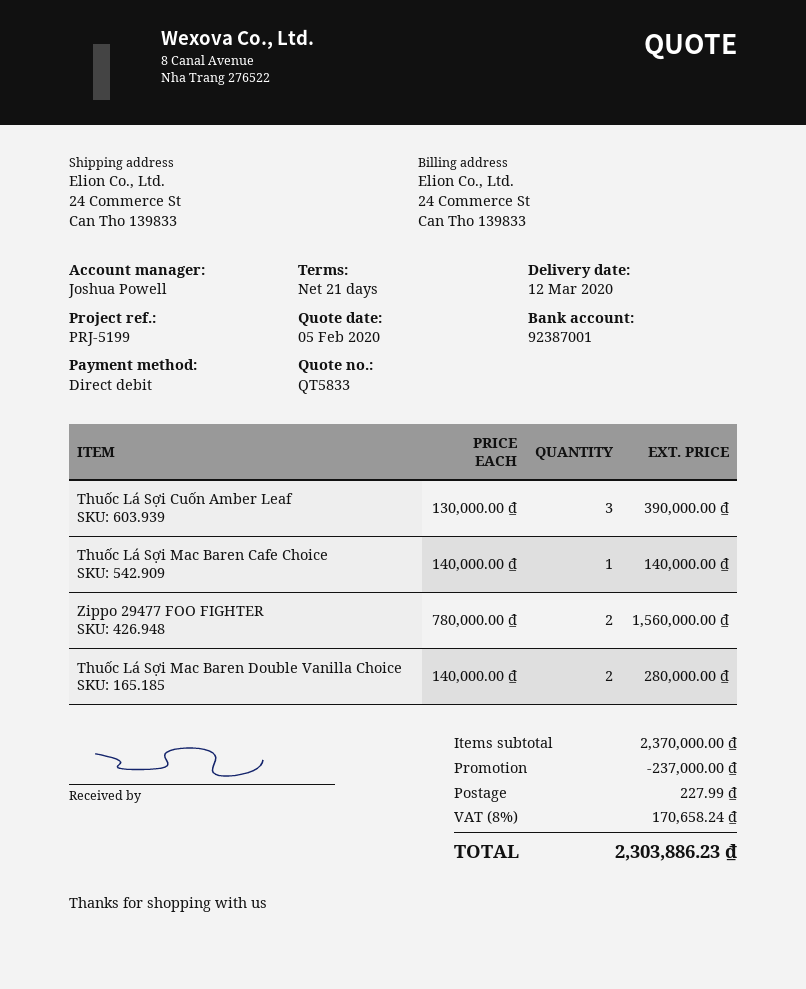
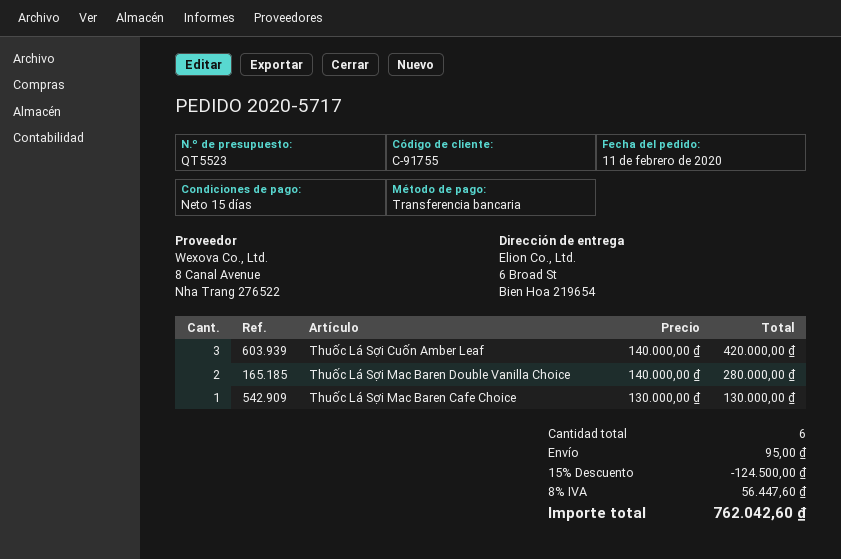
quote number: QT5833 -> QT5523
payment terms: 21 days -> 15 days
payment method: direct debit -> bank transfer
ship to: 24 Commerce St, Can Tho 139833 -> 6 Broad St, Bien Hoa 219654
Thuốc Lá Sợi Cuốn Amber Leaf: 3 x 130000.00 = 390000.00 -> 3 x 140000.00 = 420000.00
Thuốc Lá Sợi Mac Baren Cafe Choice: 1 x 140000.00 = 140000.00 -> 1 x 130000.00 = 130000.00
Zippo 29477 FOO FIGHTER: 2 x 780000.00 = 1560000.00 -> none
discount: 237000.00 -> 124500.00
shipping: 227.99 -> 95.00
tax: 8% = 170658.24 -> 8% = 56447.60
total: 2303886.23 -> 762042.60

